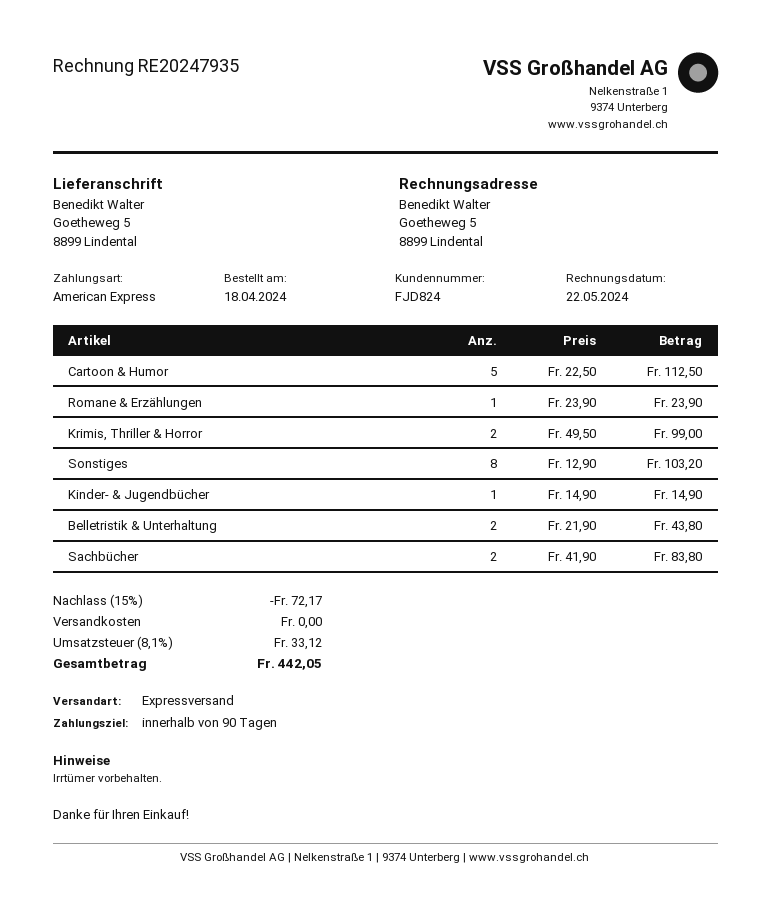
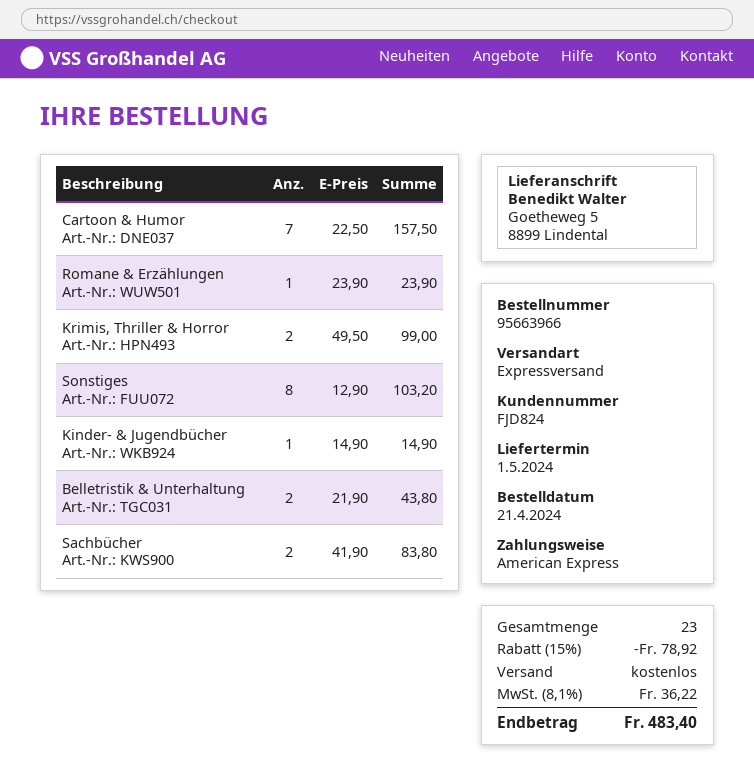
order date: 2024-04-18 -> 2024-04-21
Cartoon & Humor: 5 x 22.50 = 112.50 -> 7 x 22.50 = 157.50
discount: 15% = 72.17 -> 15% = 78.92
tax: 8.1% = 33.12 -> 8.1% = 36.22
total: 442.05 -> 483.40

